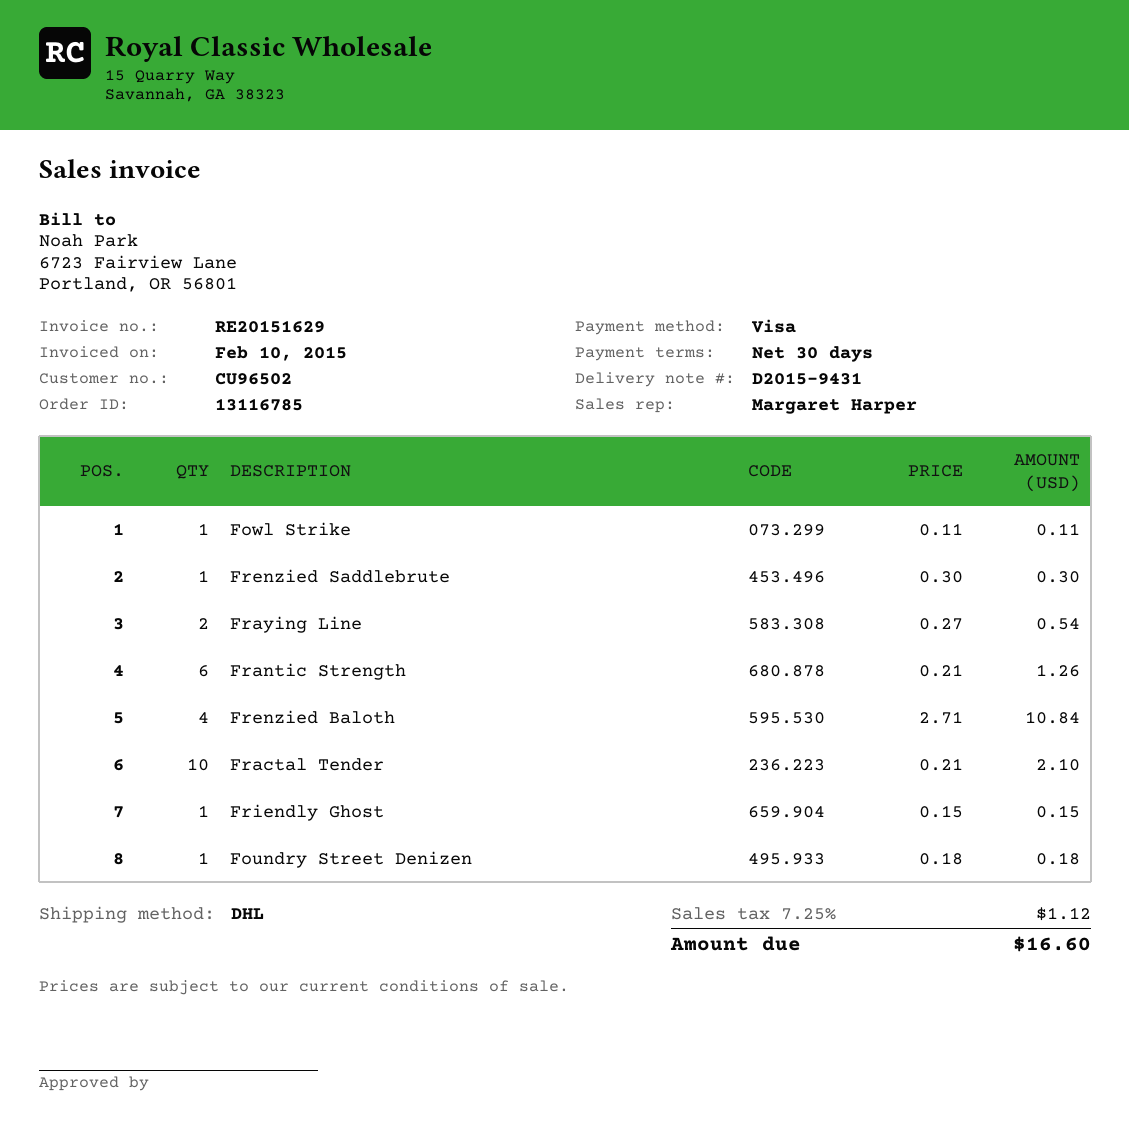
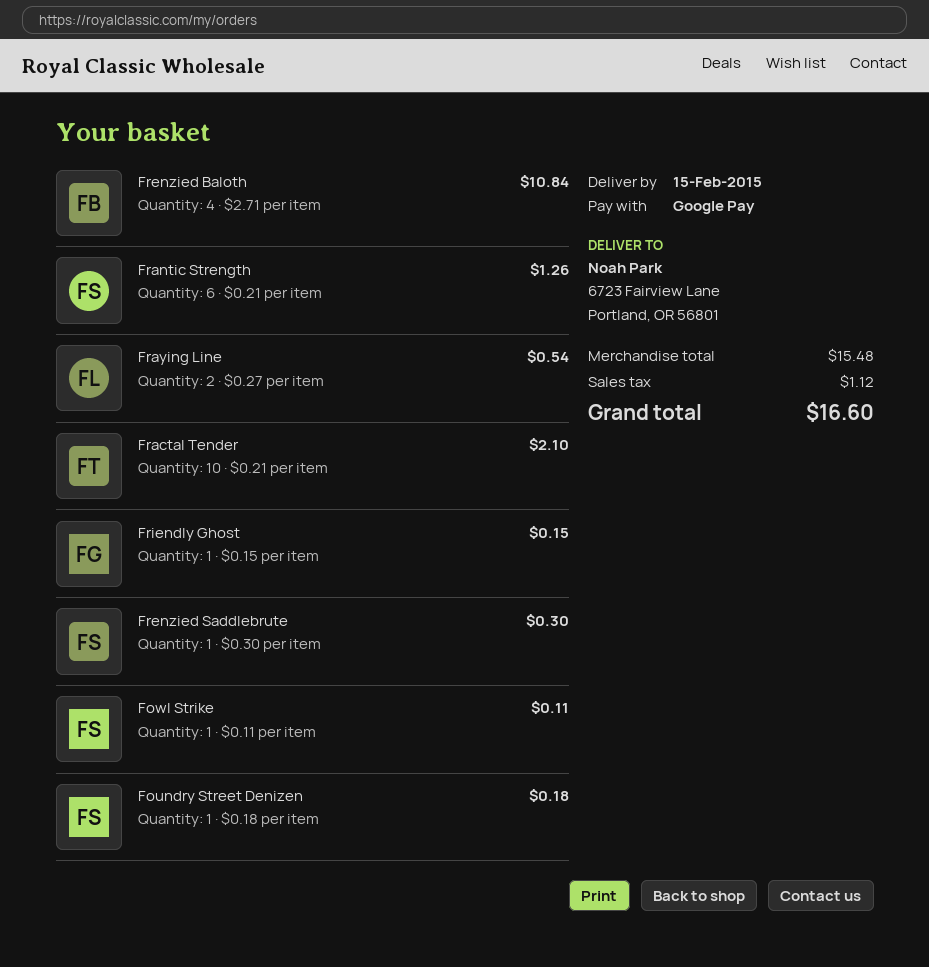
payment method: Visa -> Google Pay

